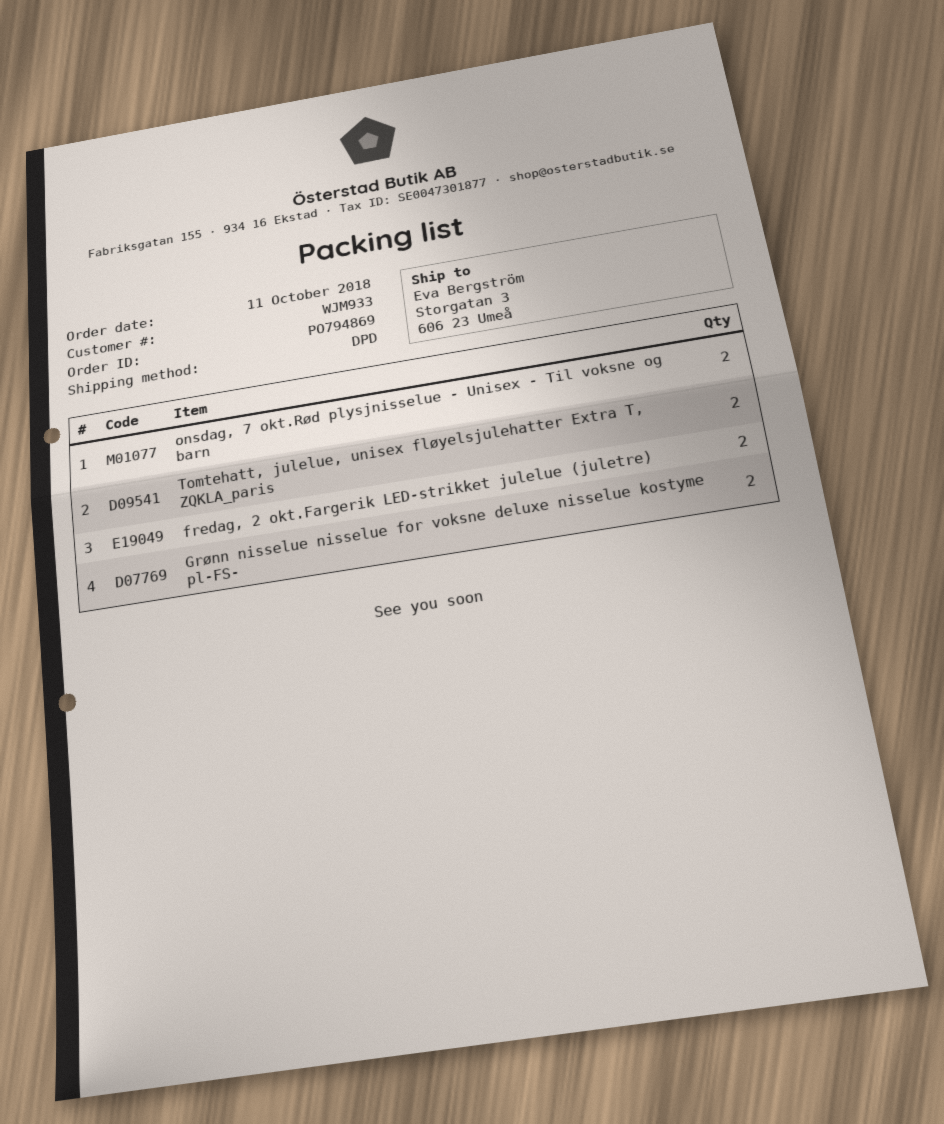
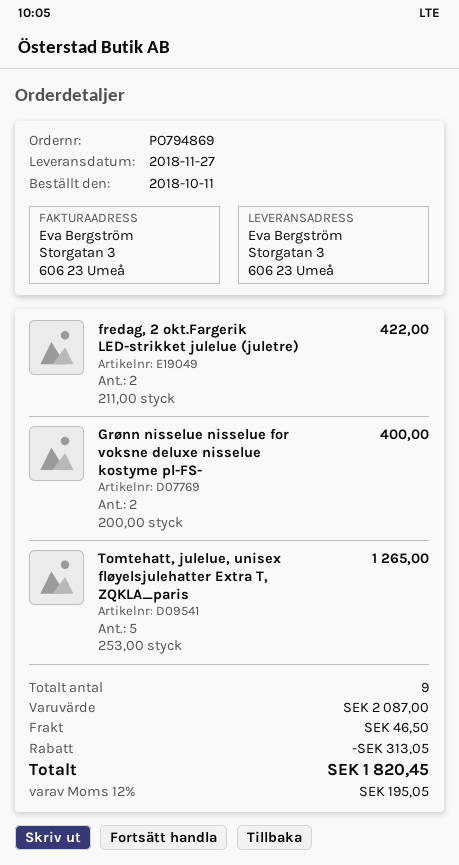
onsdag, 7 okt.Rød plysjnisselue - Unisex - Til voksne og barn: 2 -> none
Tomtehatt, julelue, unisex fløyelsjulehatter Extra T, ZQKLA_paris: 2 -> 5

